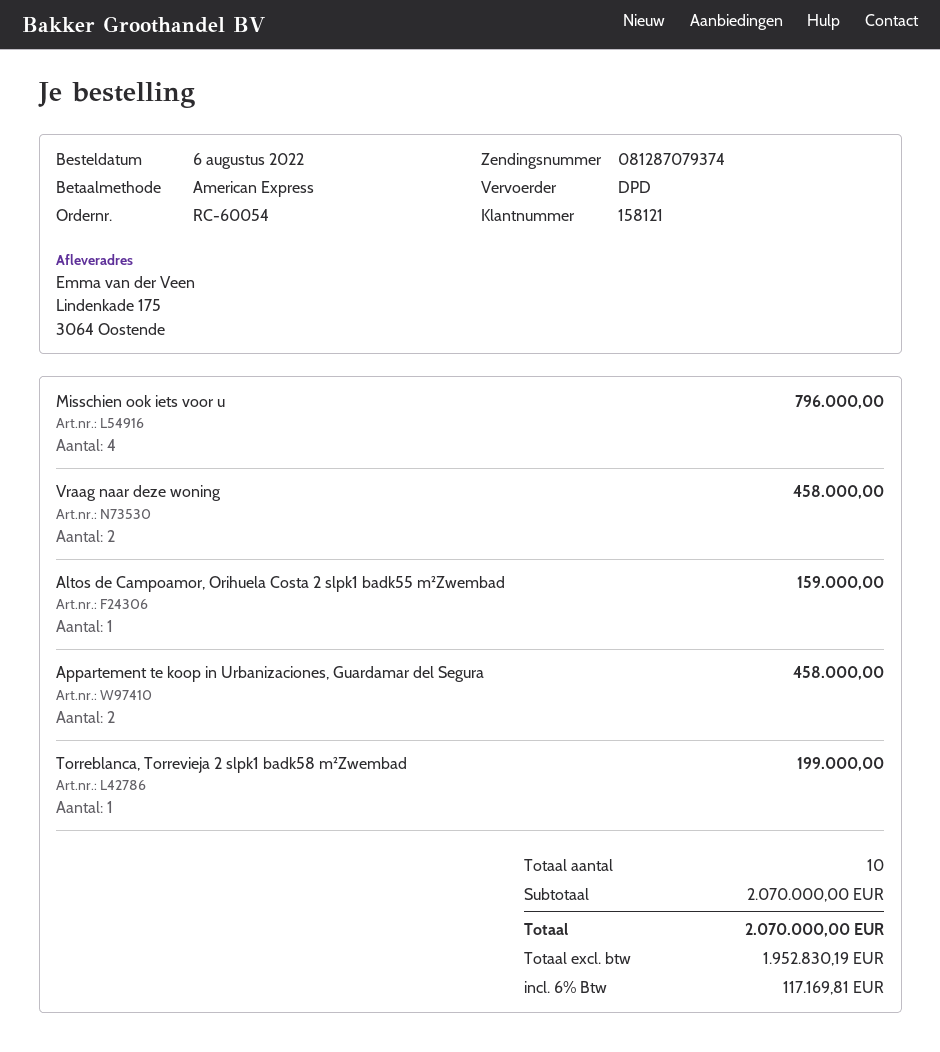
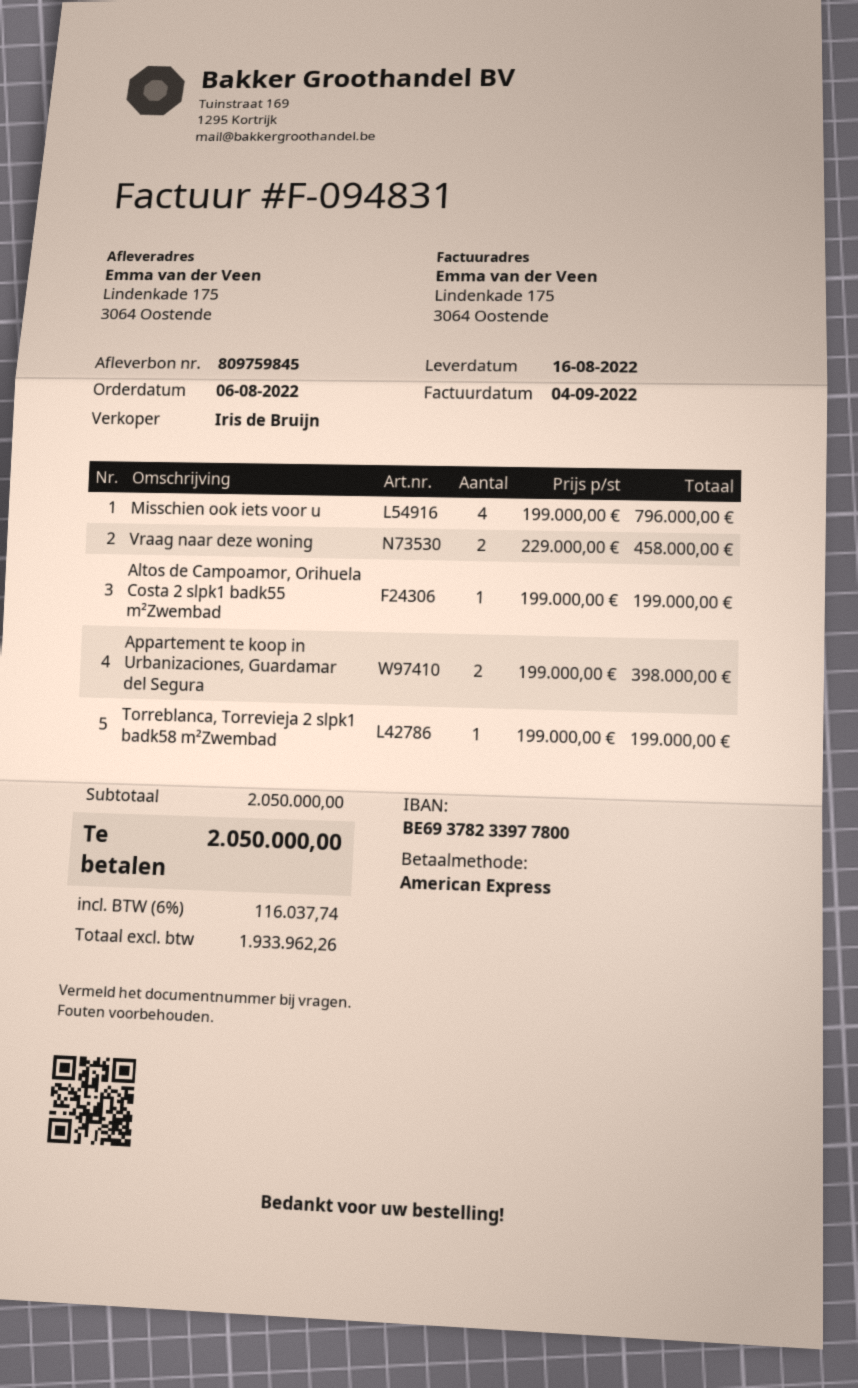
Altos de Campoamor, Orihuela Costa 2 slpk1 badk55 m²Zwembad: 1 for 159000.00 -> 1 for 199000.00
Appartement te koop in Urbanizaciones, Guardamar del Segura: 2 for 458000.00 -> 2 for 398000.00
subtotal: 2070000.00 -> 2050000.00
net: 1952830.19 -> 1933962.26
tax: 6% = 117169.81 -> 6% = 116037.74
total: 2070000.00 -> 2050000.00

